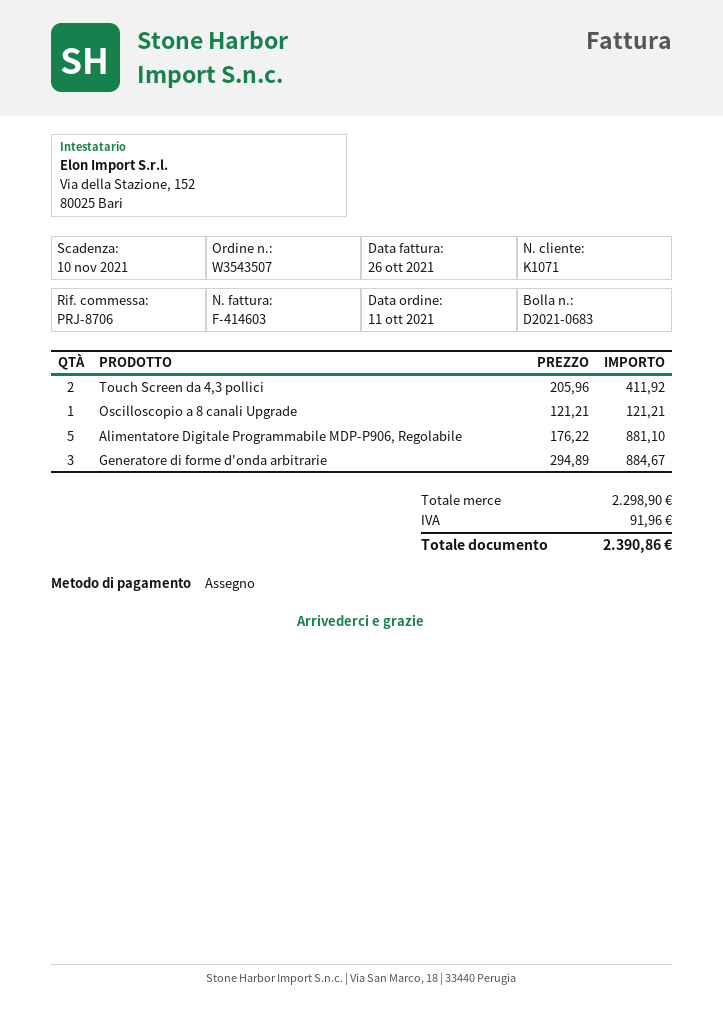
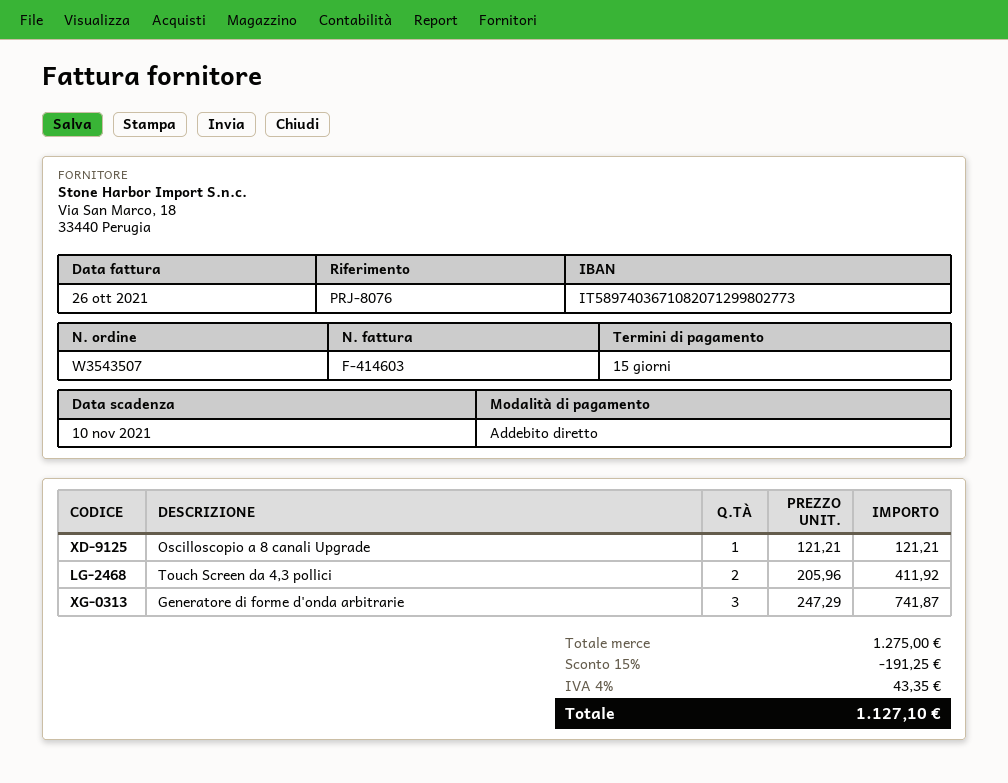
reference: PRJ-8706 -> PRJ-8076
payment method: cheque -> direct debit
Alimentatore Digitale Programmabile MDP-P906, Regolabile: 5 x 176.22 = 881.10 -> none
Generatore di forme d'onda arbitrarie: 3 x 294.89 = 884.67 -> 3 x 247.29 = 741.87
subtotal: 2298.90 -> 1275.00
discount: none -> 15% = 191.25
tax: 91.96 -> 43.35
total: 2390.86 -> 1127.10

